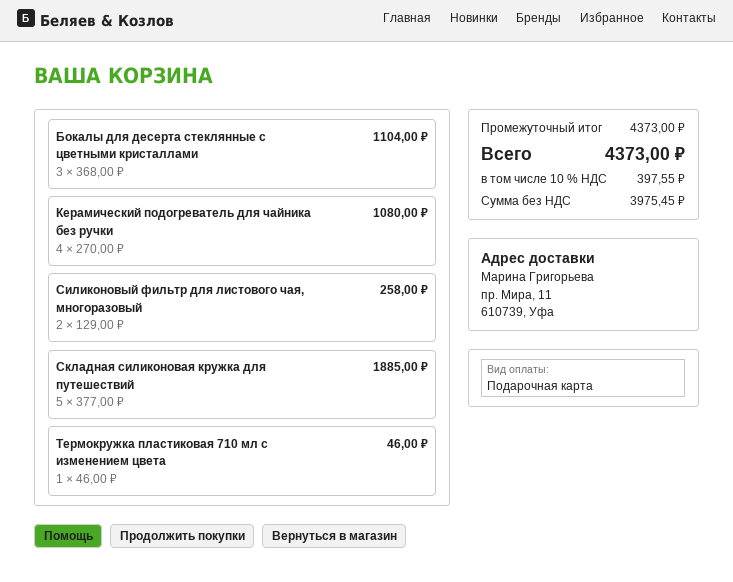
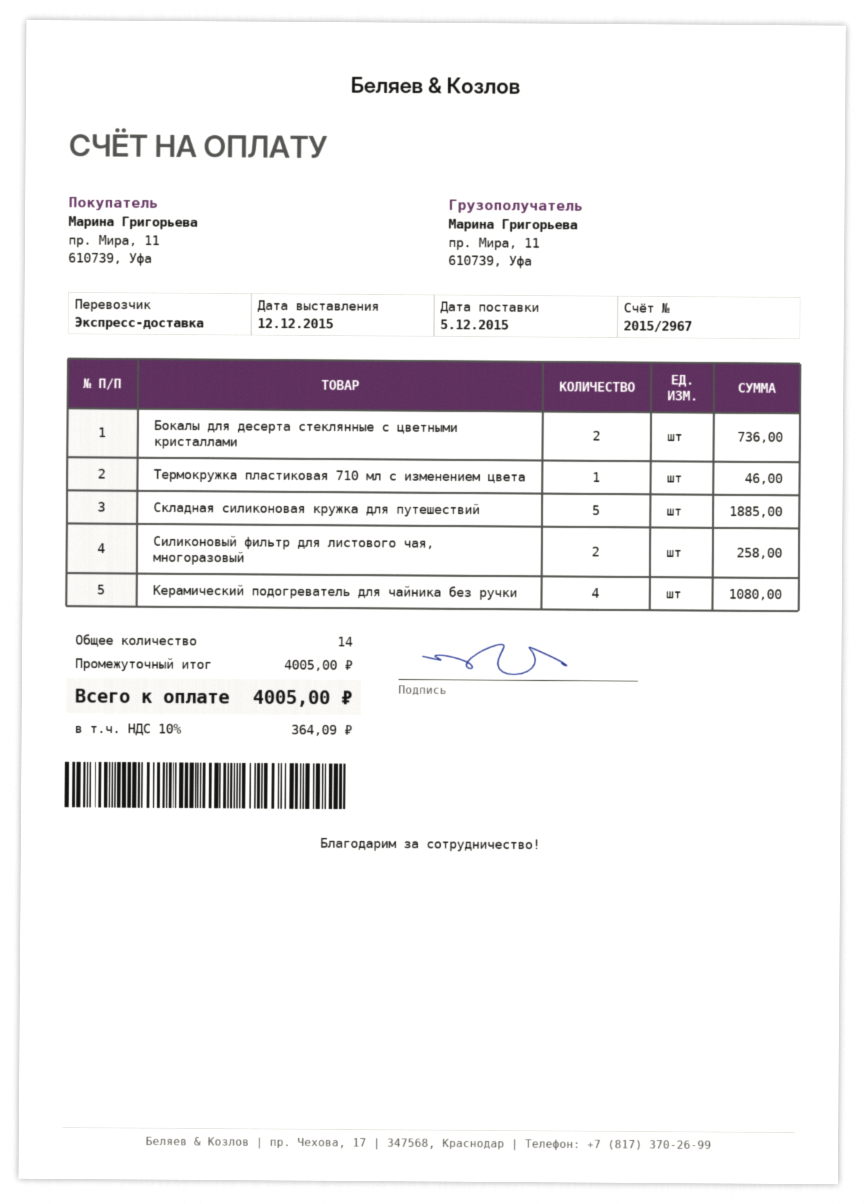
Бокалы для десерта стеклянные с цветными кристаллами: 3 for 1104.00 -> 2 for 736.00
subtotal: 4373.00 -> 4005.00
tax: 10% = 397.55 -> 10% = 364.09
total: 4373.00 -> 4005.00

